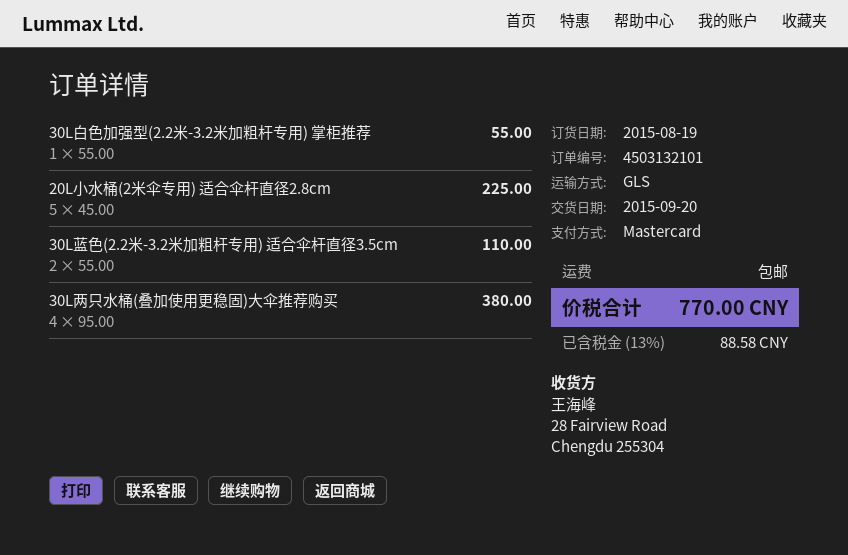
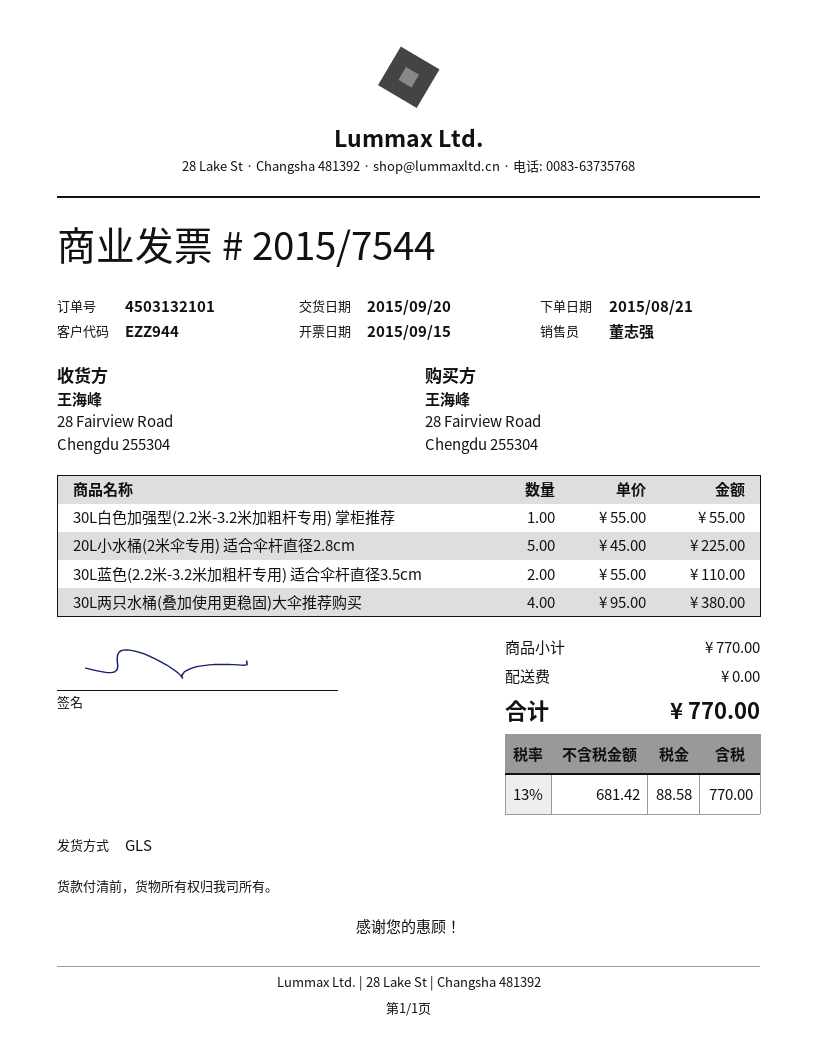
order date: 2015-08-19 -> 2015-08-21

